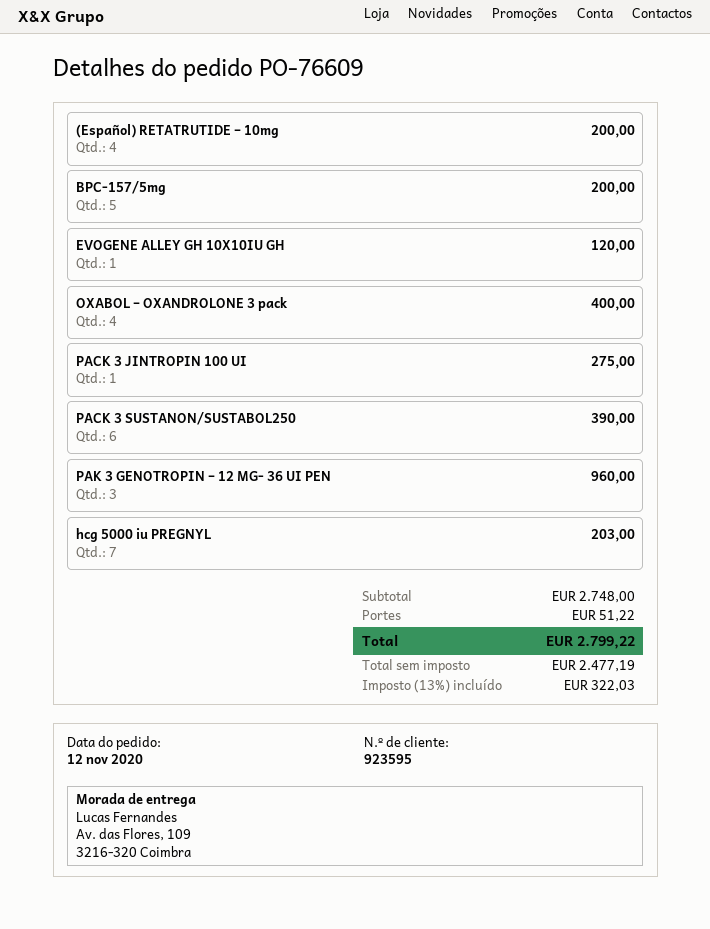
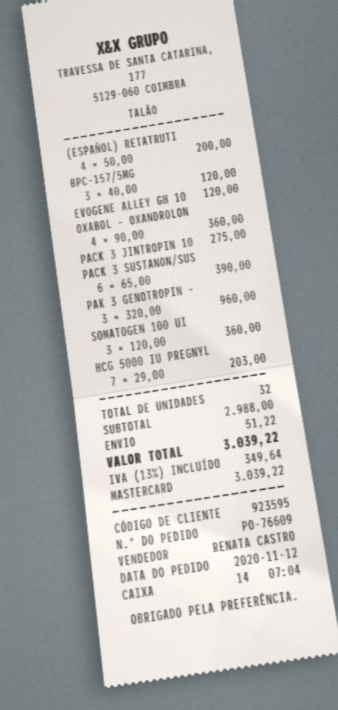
BPC-157/5mg: 5 for 200.00 -> 3 for 120.00
OXABOL – OXANDROLONE 3 pack: 4 for 400.00 -> 4 for 360.00
SOMATOGEN 100 UI: none -> 3 for 360.00
subtotal: 2748.00 -> 2988.00
tax: 13% = 322.03 -> 13% = 349.64
total: 2799.22 -> 3039.22

